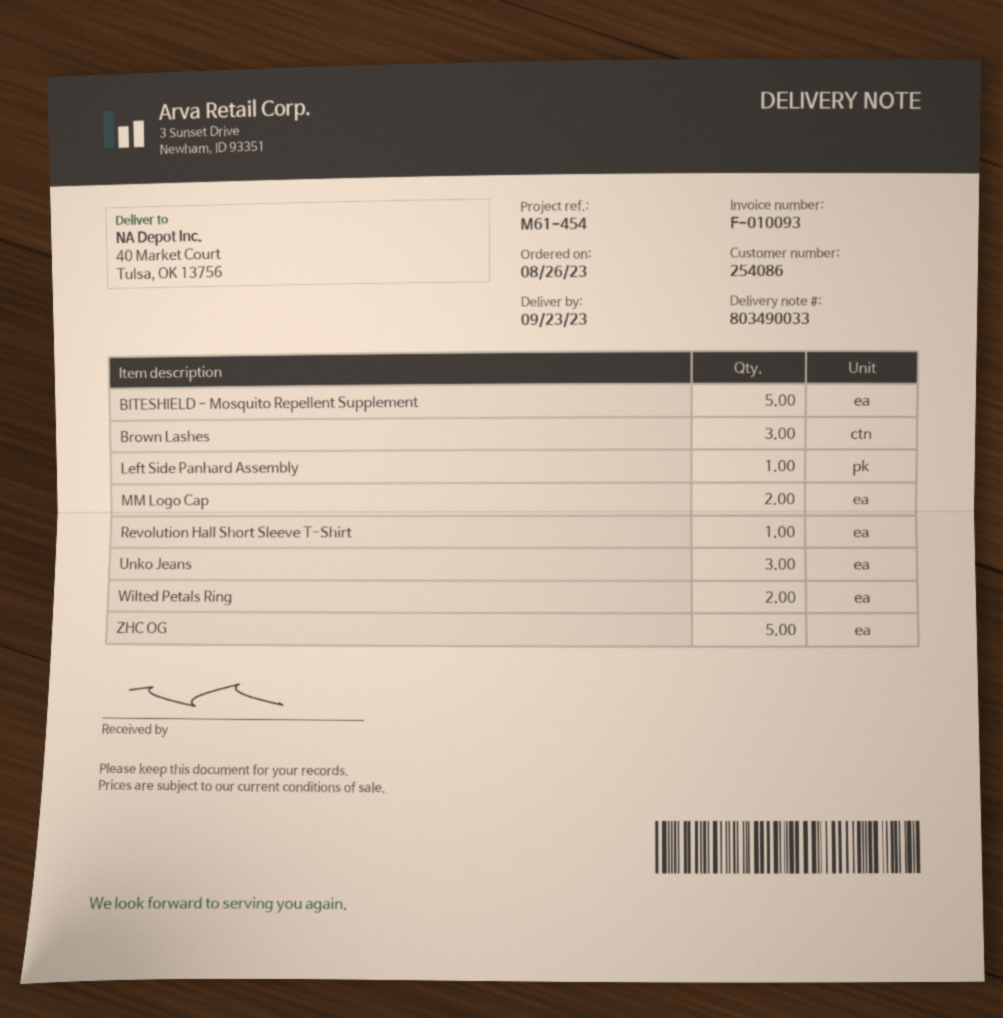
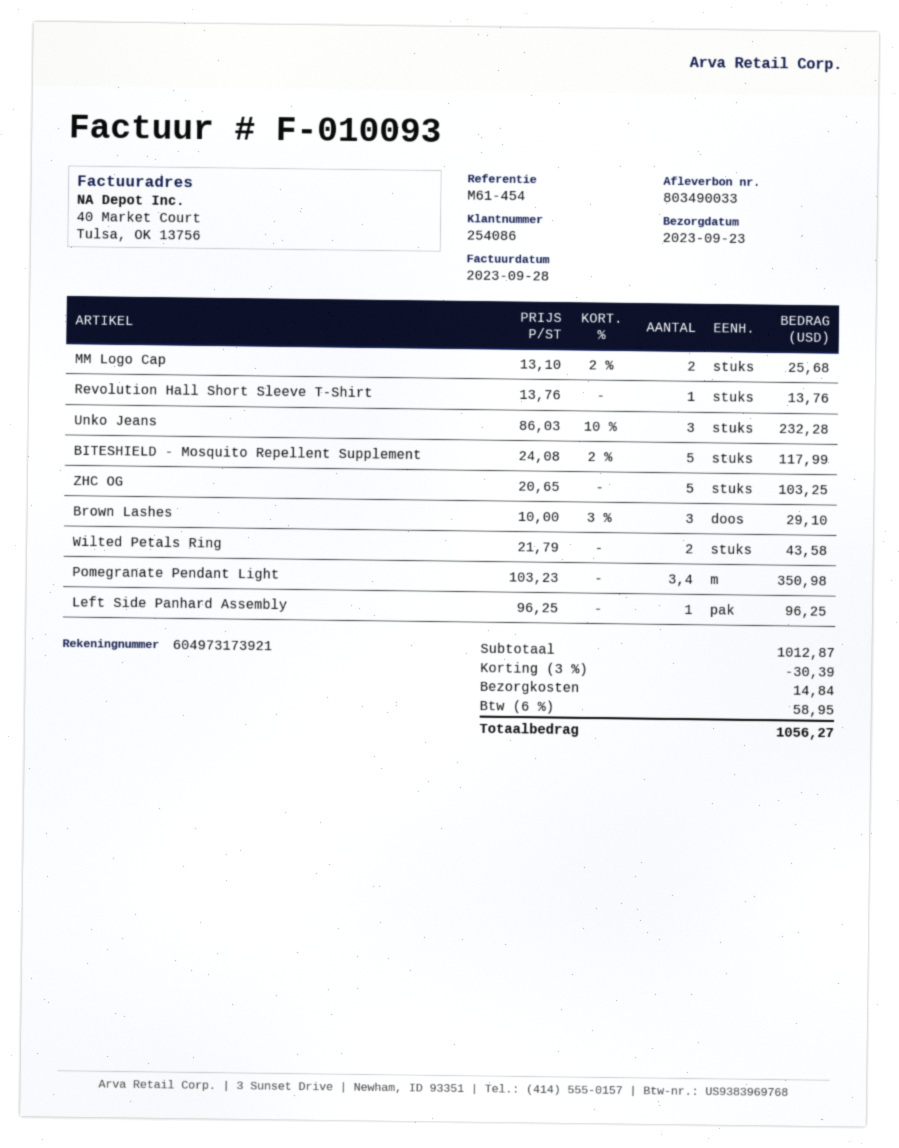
Pomegranate Pendant Light: none -> 3.4

